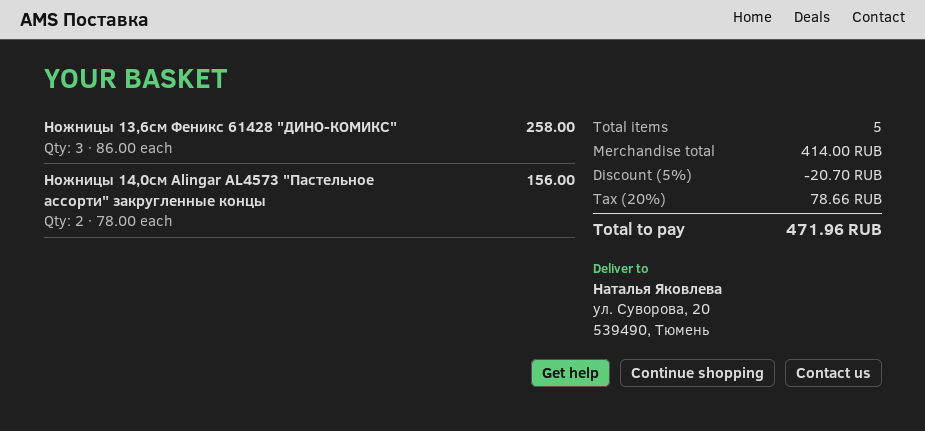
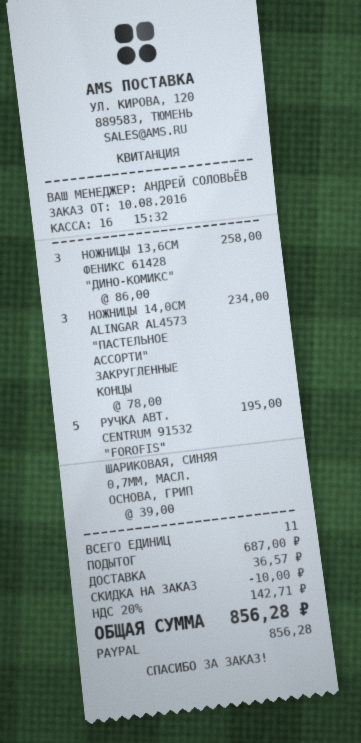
Ножницы 14,0см Alingar AL4573 "Пастельное ассорти" закругленные концы: 2 x 78.00 = 156.00 -> 3 x 78.00 = 234.00
РУЧКА АВТ. CENTRUM 91532 "FOROFIS" ШАРИКОВАЯ, СИНЯЯ 0,7ММ, МАСЛ. ОСНОВА, ГРИП: none -> 5 x 39.00 = 195.00
total quantity: 5 -> 11
subtotal: 414.00 -> 687.00
discount: 20.70 -> 10.00
shipping: none -> 36.57
tax: 20% = 78.66 -> 20% = 142.71
total: 471.96 -> 856.28

